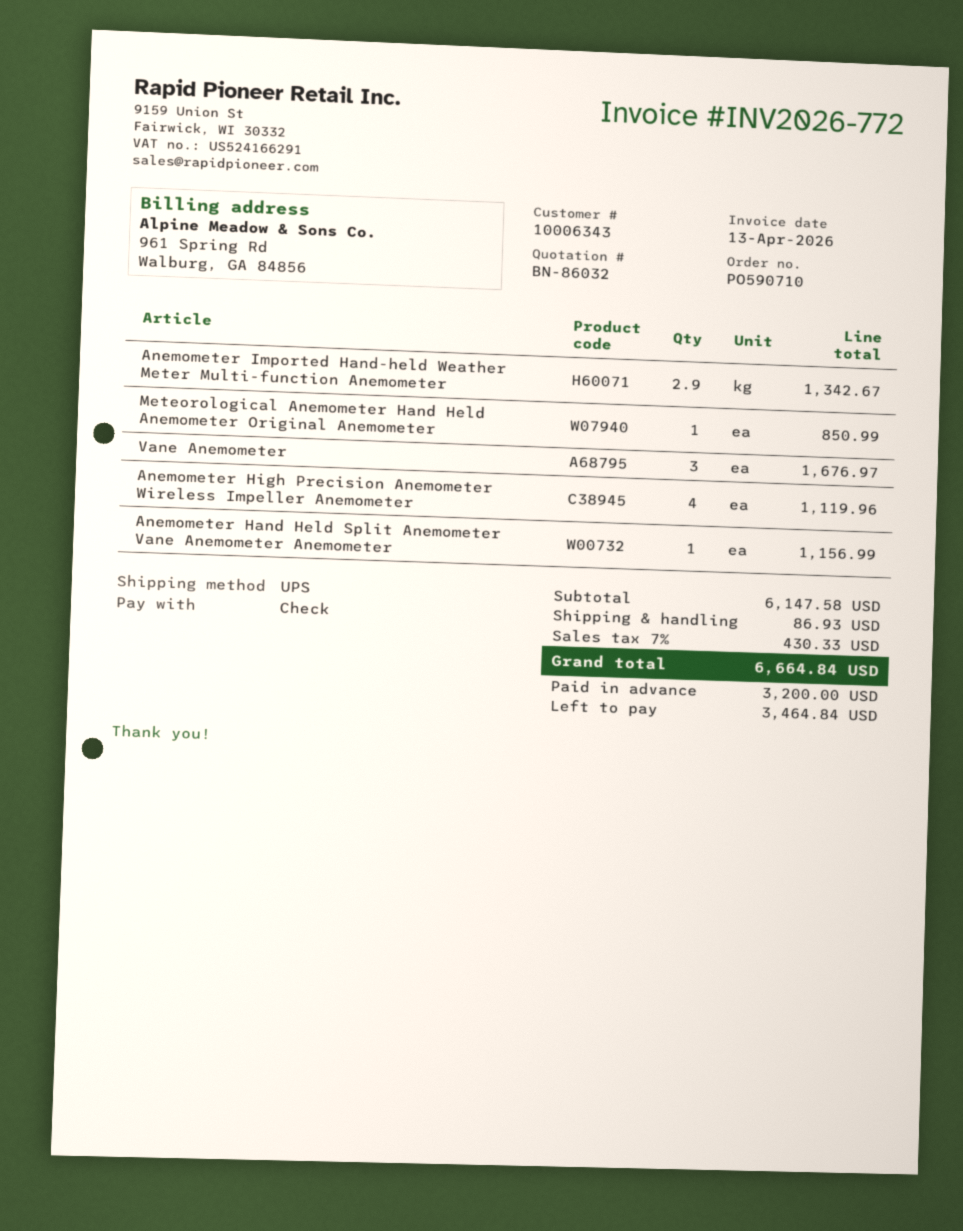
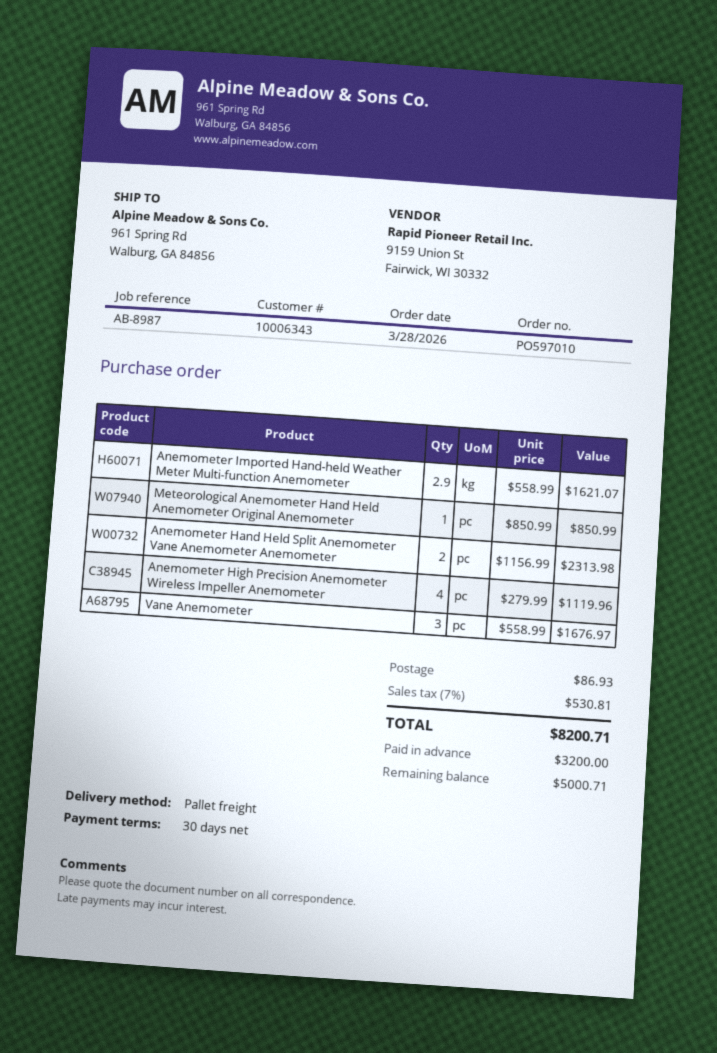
order number: PO590710 -> PO597010
shipping method: UPS -> pallet freight
Anemometer Imported Hand-held Weather Meter Multi-function Anemometer: 2.9 for 1342.67 -> 2.9 for 1621.07
Anemometer Hand Held Split Anemometer Vane Anemometer Anemometer: 1 for 1156.99 -> 2 for 2313.98
tax: 7% = 430.33 -> 7% = 530.81
total: 6664.84 -> 8200.71
balance: 3464.84 -> 5000.71

